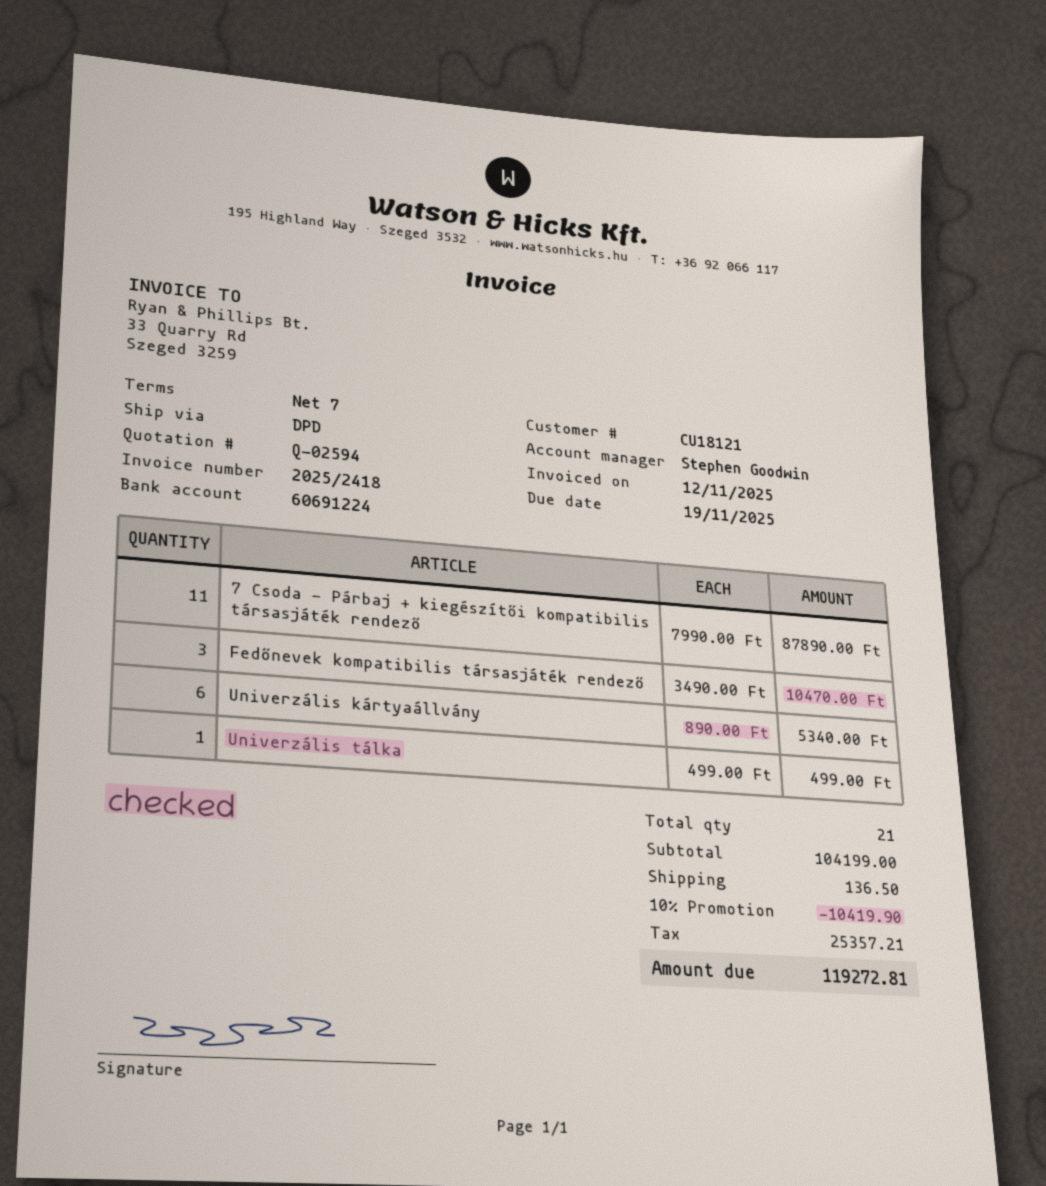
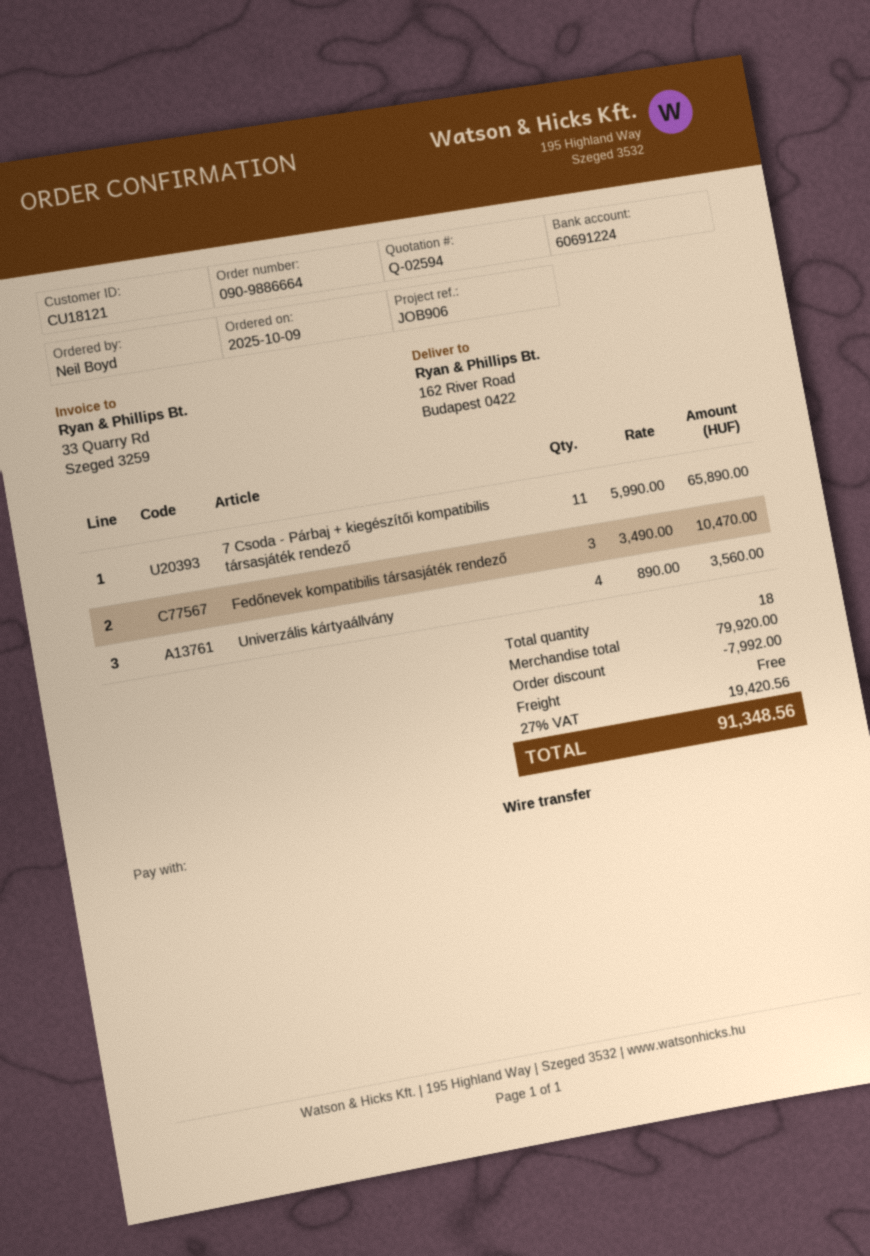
7 Csoda - Párbaj + kiegészítői kompatibilis társasjáték rendező: 11 x 7990.00 = 87890.00 -> 11 x 5990.00 = 65890.00
Univerzális kártyaállvány: 6 x 890.00 = 5340.00 -> 4 x 890.00 = 3560.00
Univerzális tálka: 1 x 499.00 = 499.00 -> none
total quantity: 21 -> 18
subtotal: 104199.00 -> 79920.00
discount: 10419.90 -> 7992.00
shipping: 136.50 -> 0.00
tax: 25357.21 -> 19420.56
total: 119272.81 -> 91348.56

